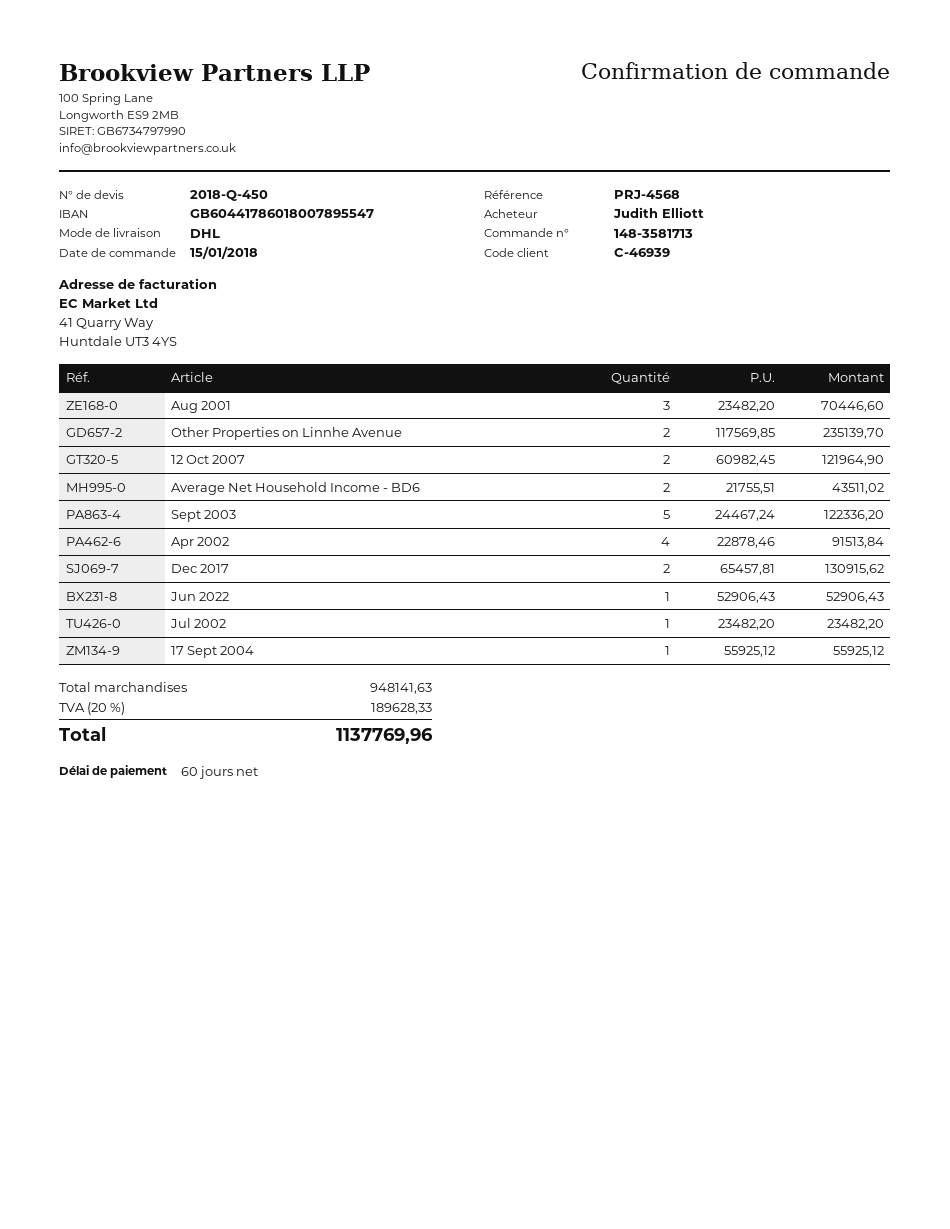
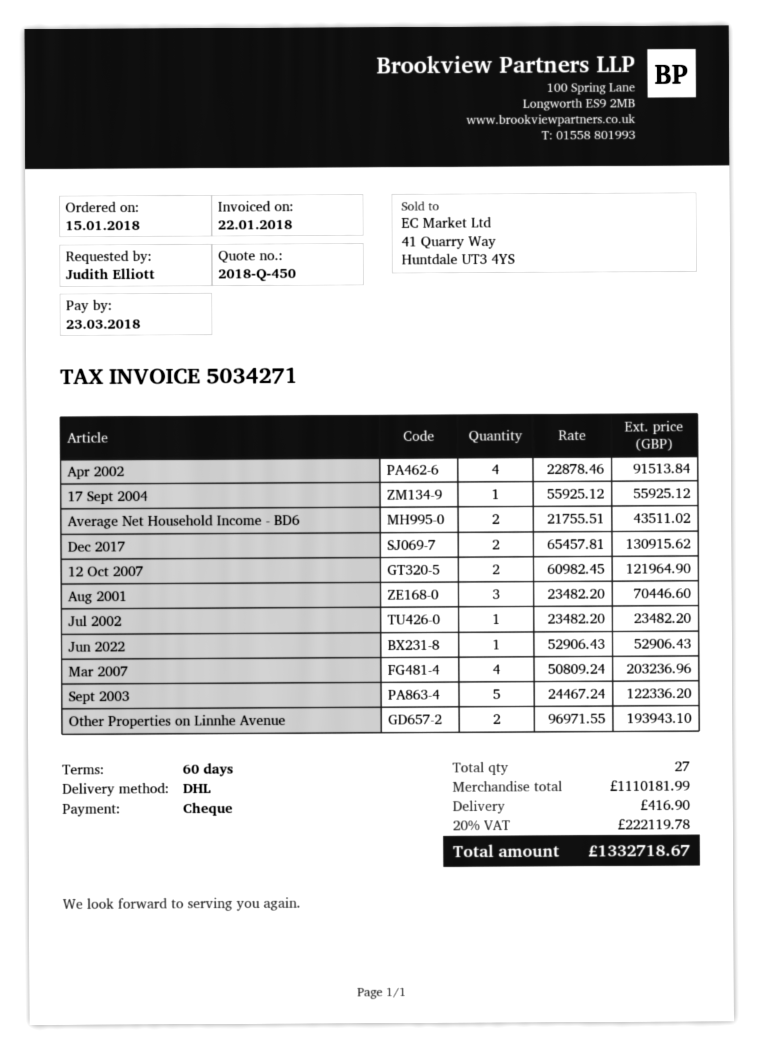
Other Properties on Linnhe Avenue: 2 x 117569.85 = 235139.70 -> 2 x 96971.55 = 193943.10
Mar 2007: none -> 4 x 50809.24 = 203236.96
subtotal: 948141.63 -> 1110181.99
shipping: none -> 416.90
tax: 20% = 189628.33 -> 20% = 222119.78
total: 1137769.96 -> 1332718.67

